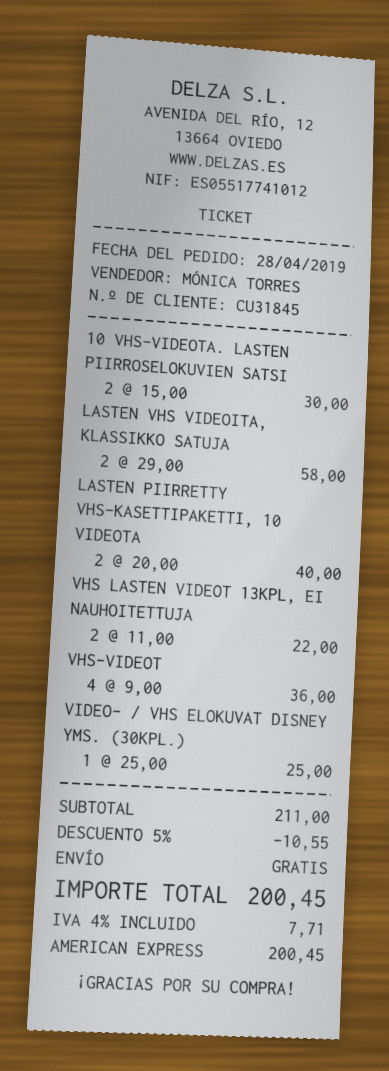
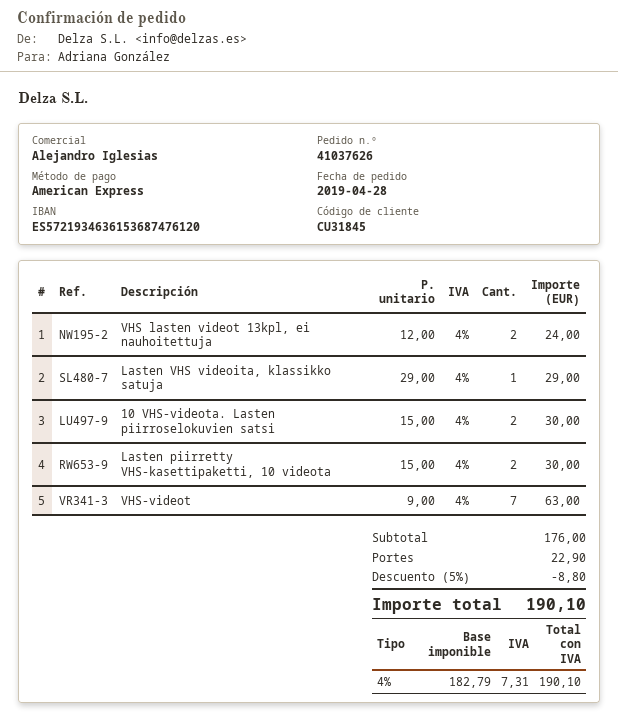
sales rep: MÓNICA TORRES -> Alejandro Iglesias
LASTEN VHS VIDEOITA, KLASSIKKO SATUJA: 2 x 29.00 = 58.00 -> 1 x 29.00 = 29.00
LASTEN PIIRRETTY VHS-KASETTIPAKETTI, 10 VIDEOTA: 2 x 20.00 = 40.00 -> 2 x 15.00 = 30.00
VHS LASTEN VIDEOT 13KPL, EI NAUHOITETTUJA: 2 x 11.00 = 22.00 -> 2 x 12.00 = 24.00
VHS-VIDEOT: 4 x 9.00 = 36.00 -> 7 x 9.00 = 63.00
VIDEO- / VHS ELOKUVAT DISNEY YMS. (30KPL.): 1 x 25.00 = 25.00 -> none
subtotal: 211.00 -> 176.00
discount: 5% = 10.55 -> 5% = 8.80
shipping: 0.00 -> 22.90
tax: 4% = 7.71 -> 4% = 7.31
total: 200.45 -> 190.10

